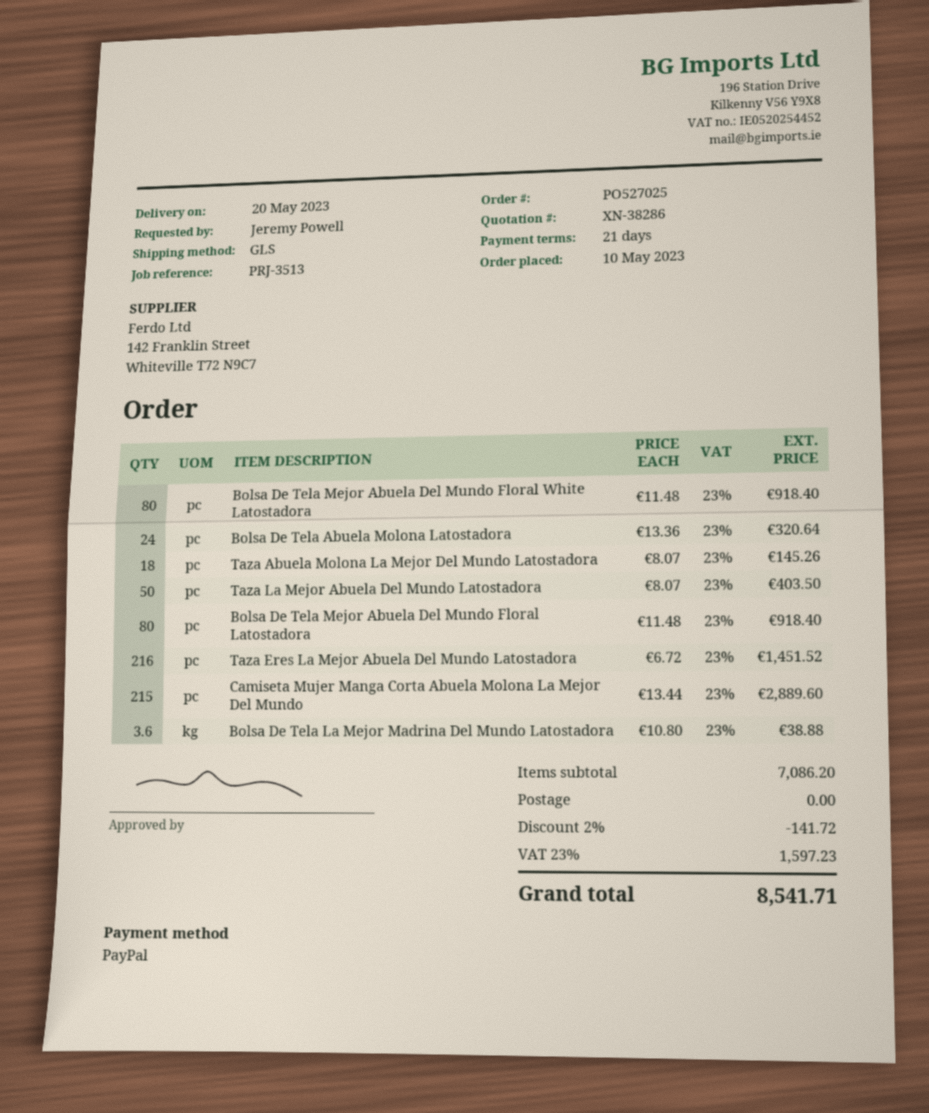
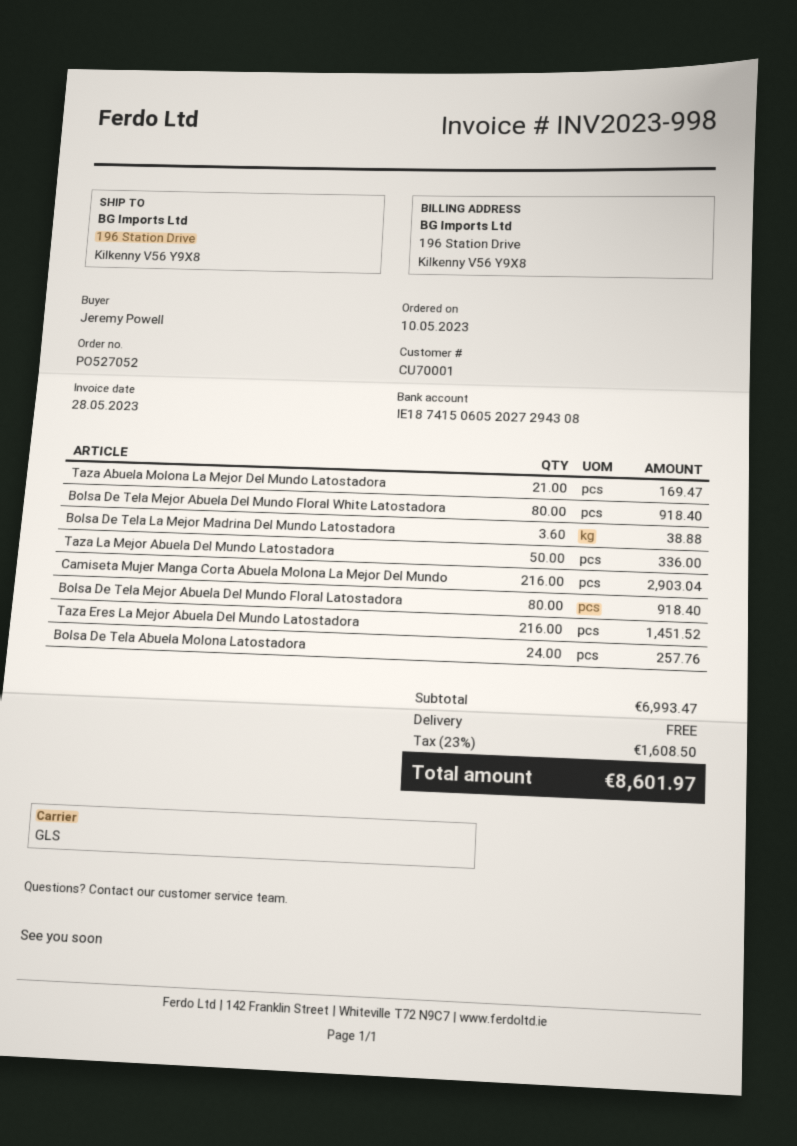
order number: PO527025 -> PO527052
Bolsa De Tela Abuela Molona Latostadora: 24 for 320.64 -> 24 for 257.76
Taza Abuela Molona La Mejor Del Mundo Latostadora: 18 for 145.26 -> 21 for 169.47
Taza La Mejor Abuela Del Mundo Latostadora: 50 for 403.50 -> 50 for 336.00
Camiseta Mujer Manga Corta Abuela Molona La Mejor Del Mundo: 215 for 2889.60 -> 216 for 2903.04
subtotal: 7086.20 -> 6993.47
discount: 2% = 141.72 -> none
tax: 23% = 1597.23 -> 23% = 1608.50
total: 8541.71 -> 8601.97

